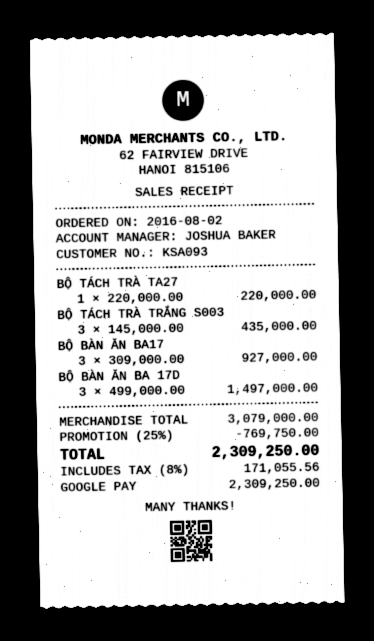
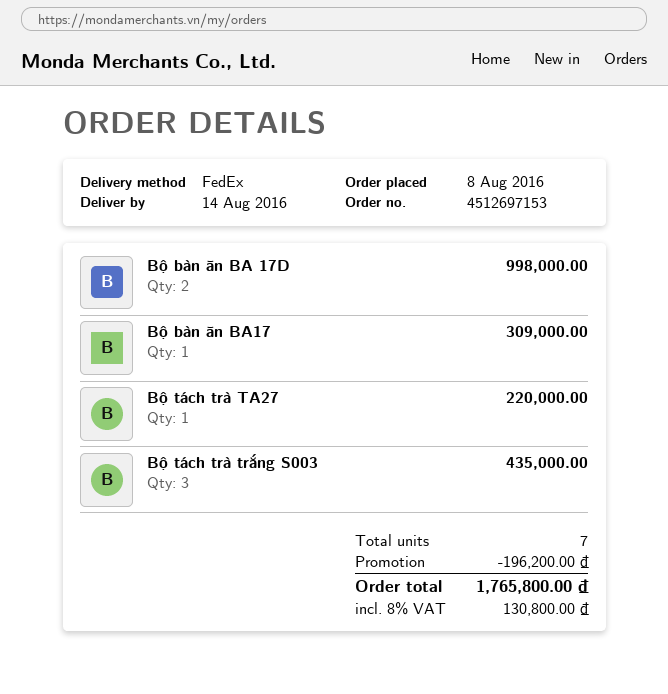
order date: 2016-08-02 -> 2016-08-08
BỘ BÀN ĂN BA17: 3 for 927000.00 -> 1 for 309000.00
BỘ BÀN ĂN BA 17D: 3 for 1497000.00 -> 2 for 998000.00
discount: 769750.00 -> 196200.00
tax: 8% = 171055.56 -> 8% = 130800.00
total: 2309250.00 -> 1765800.00

